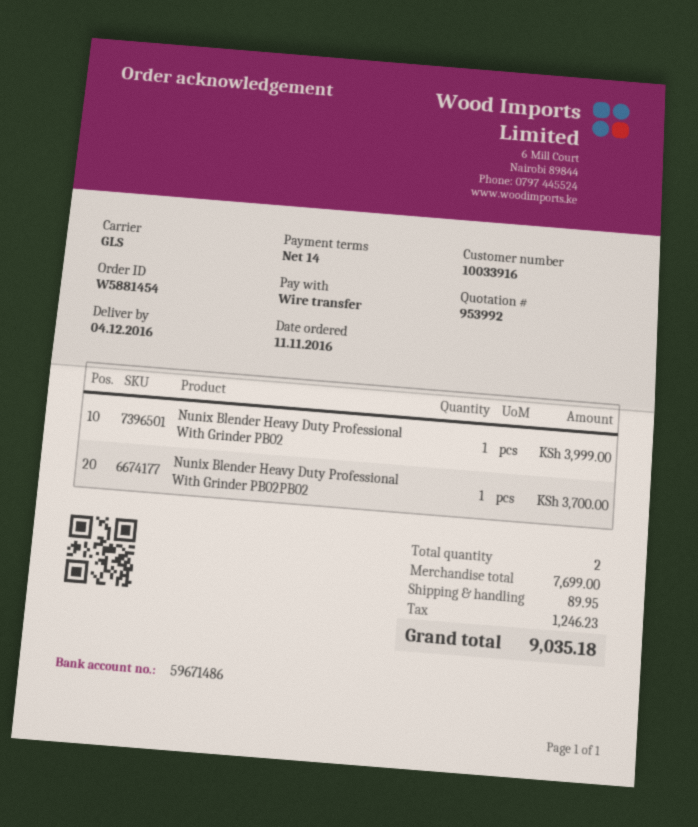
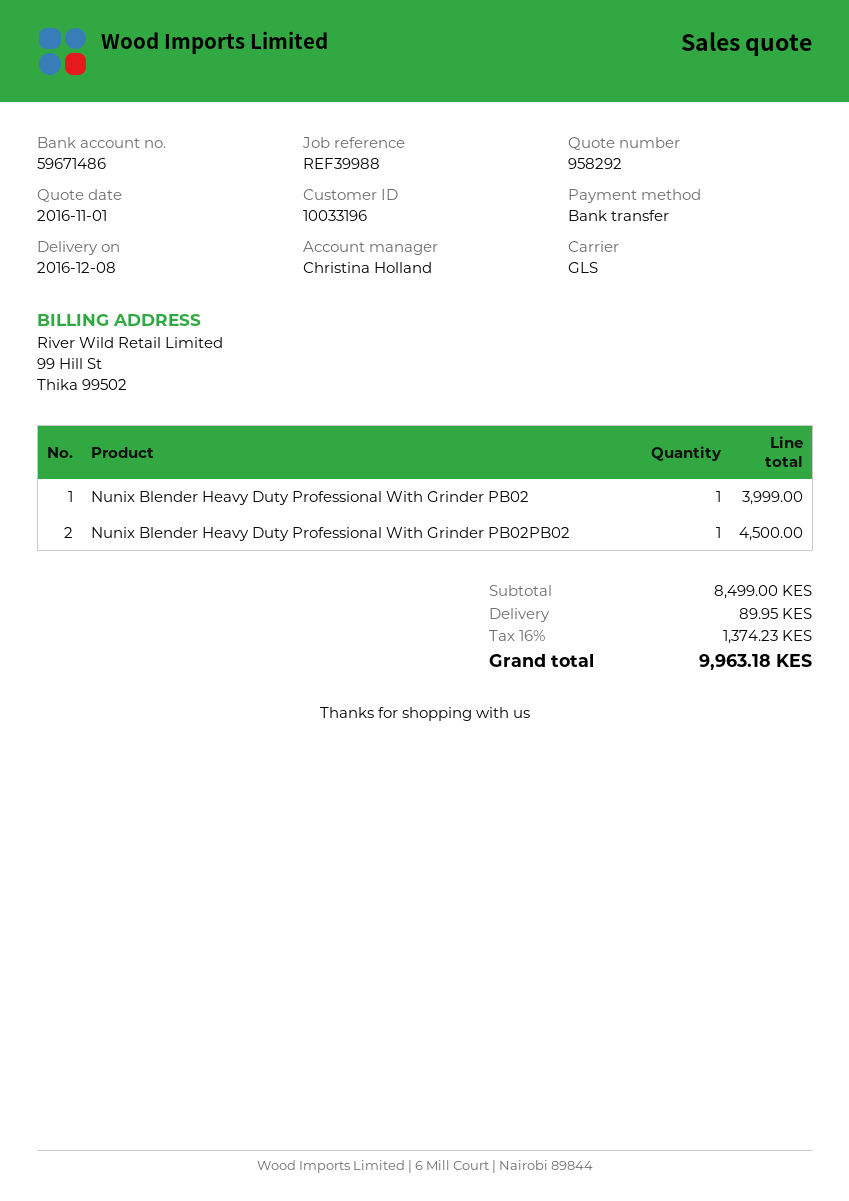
quote number: 953992 -> 958292
delivery date: 2016-12-04 -> 2016-12-08
customer number: 10033916 -> 10033196
Nunix Blender Heavy Duty Professional With Grinder PB02PB02: 1 for 3700.00 -> 1 for 4500.00
subtotal: 7699.00 -> 8499.00
tax: 1246.23 -> 1374.23
total: 9035.18 -> 9963.18

